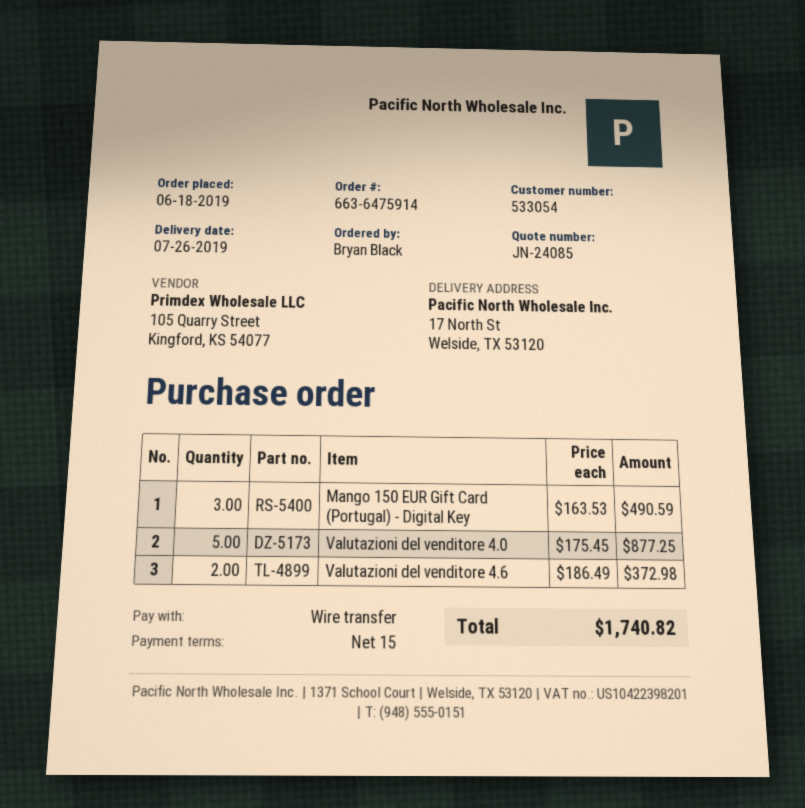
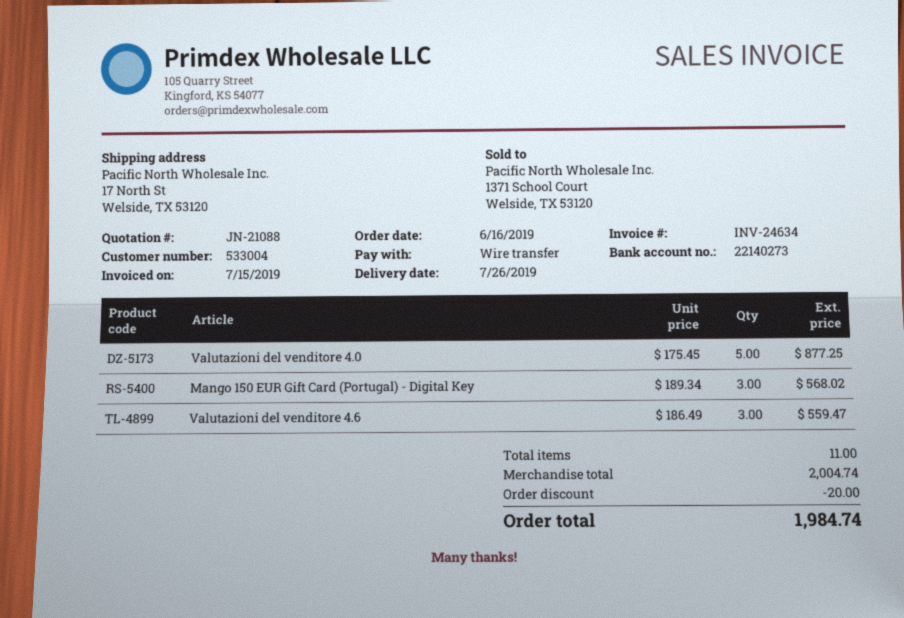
quote number: JN-24085 -> JN-21088
order date: 2019-06-18 -> 2019-06-16
customer number: 533054 -> 533004
Mango 150 EUR Gift Card (Portugal) - Digital Key: 3 x 163.53 = 490.59 -> 3 x 189.34 = 568.02
Valutazioni del venditore 4.6: 2 x 186.49 = 372.98 -> 3 x 186.49 = 559.47
discount: none -> 20.00
total: 1740.82 -> 1984.74

